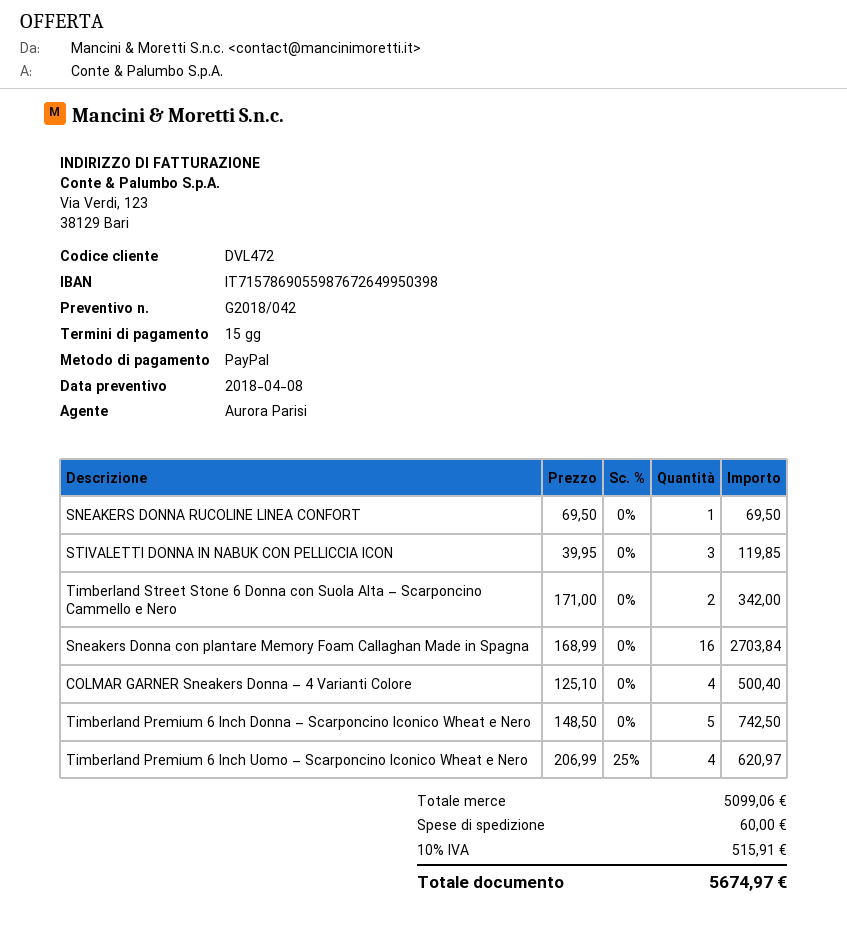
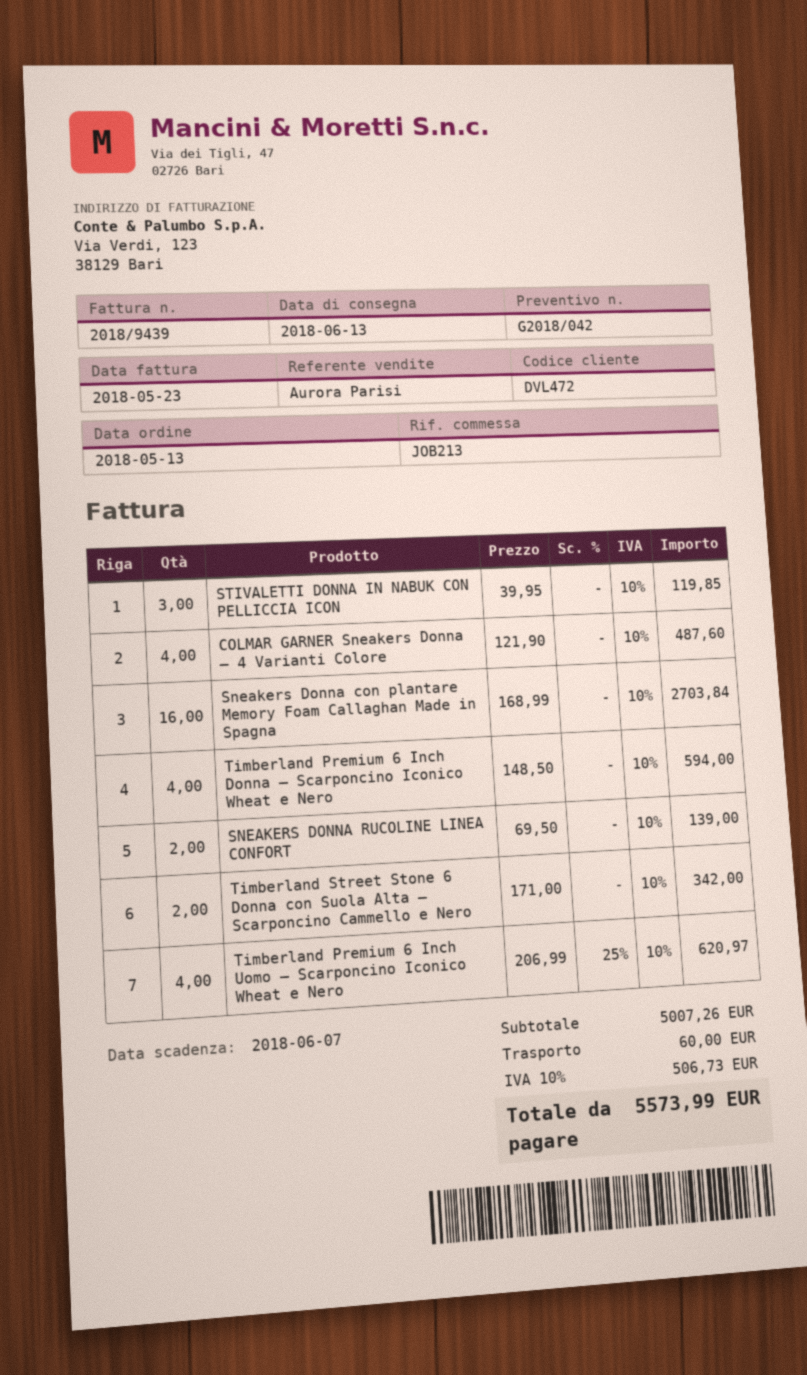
SNEAKERS DONNA RUCOLINE LINEA CONFORT: 1 x 69.50 = 69.50 -> 2 x 69.50 = 139.00
COLMAR GARNER Sneakers Donna – 4 Varianti Colore: 4 x 125.10 = 500.40 -> 4 x 121.90 = 487.60
Timberland Premium 6 Inch Donna – Scarponcino Iconico Wheat e Nero: 5 x 148.50 = 742.50 -> 4 x 148.50 = 594.00
subtotal: 5099.06 -> 5007.26
tax: 10% = 515.91 -> 10% = 506.73
total: 5674.97 -> 5573.99

